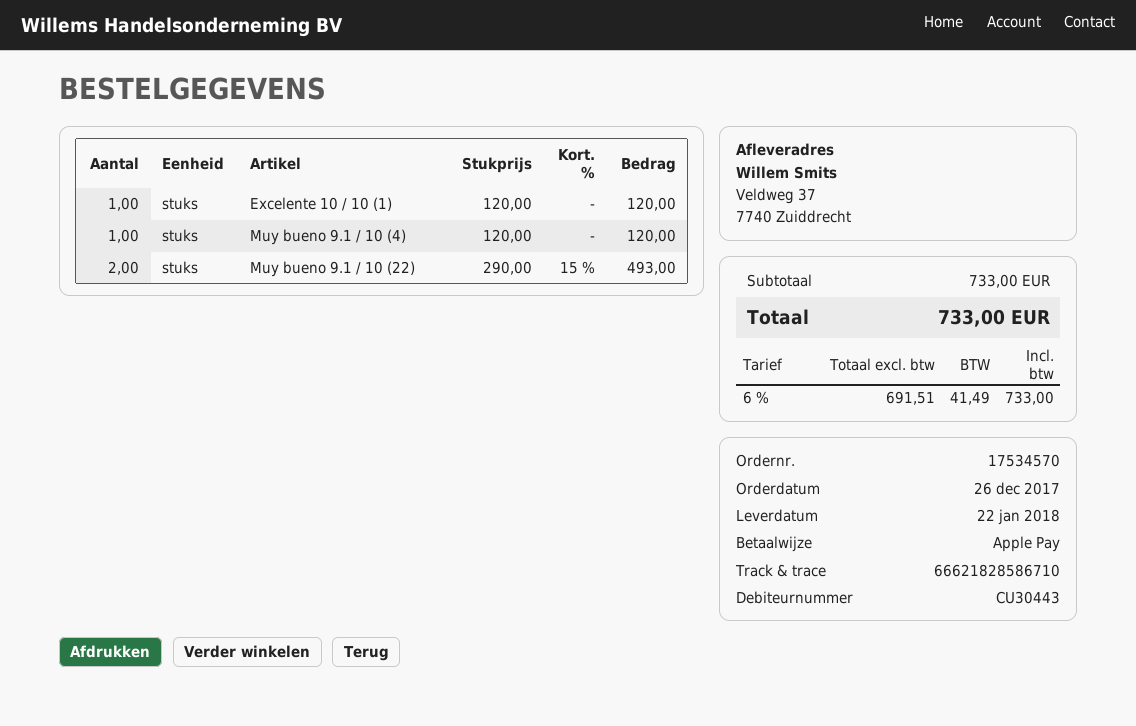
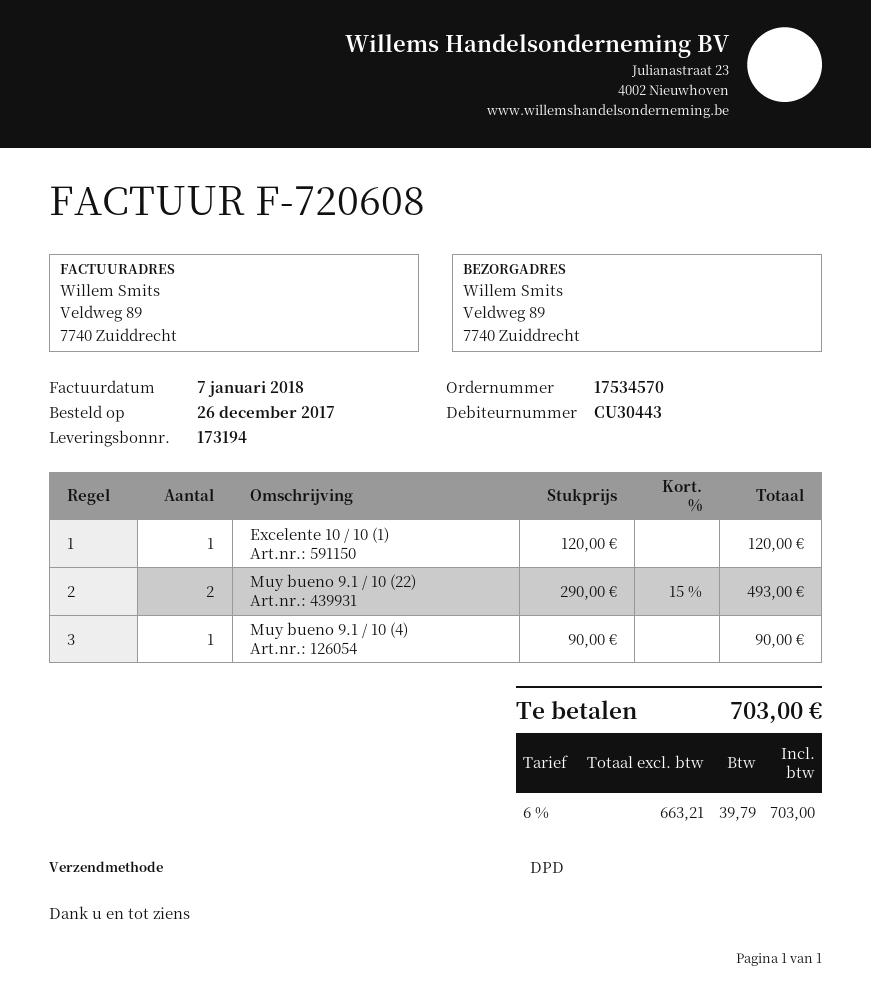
ship to: Veldweg 37, 7740 Zuiddrecht -> Veldweg 89, 7740 Zuiddrecht
Muy bueno 9.1 / 10 (4): 1 x 120.00 = 120.00 -> 1 x 90.00 = 90.00
net: 691.51 -> 663.21
tax: 6% = 41.49 -> 6% = 39.79
total: 733.00 -> 703.00

